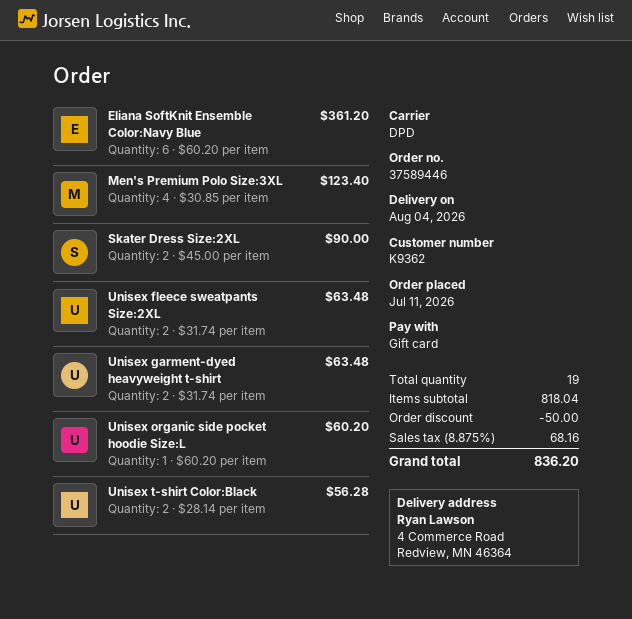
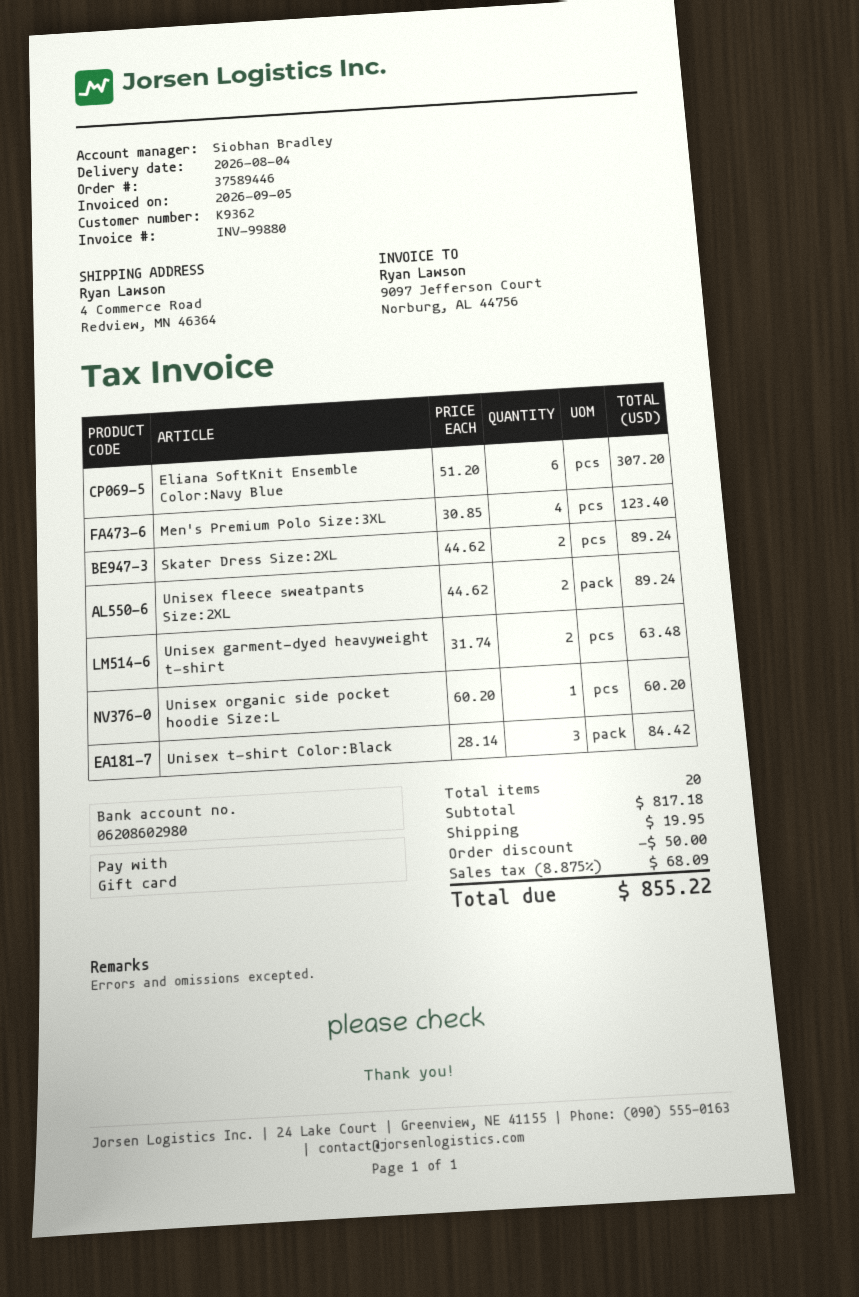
Eliana SoftKnit Ensemble Color:Navy Blue: 6 x 60.20 = 361.20 -> 6 x 51.20 = 307.20
Skater Dress Size:2XL: 2 x 45.00 = 90.00 -> 2 x 44.62 = 89.24
Unisex fleece sweatpants Size:2XL: 2 x 31.74 = 63.48 -> 2 x 44.62 = 89.24
Unisex t-shirt Color:Black: 2 x 28.14 = 56.28 -> 3 x 28.14 = 84.42
total quantity: 19 -> 20
subtotal: 818.04 -> 817.18
shipping: none -> 19.95
tax: 8.875% = 68.16 -> 8.875% = 68.09
total: 836.20 -> 855.22

